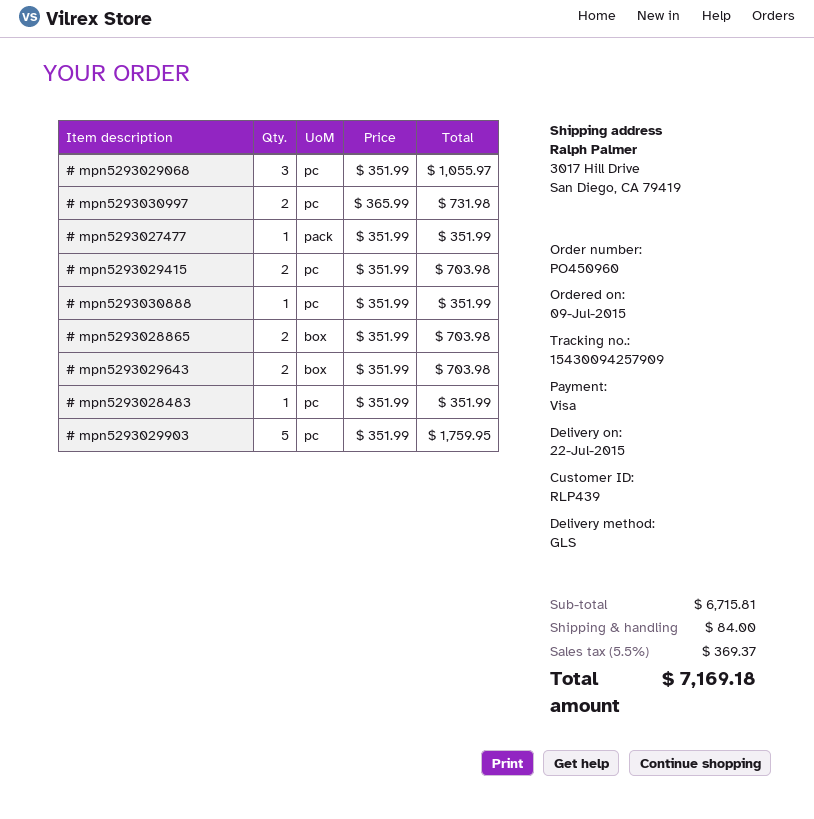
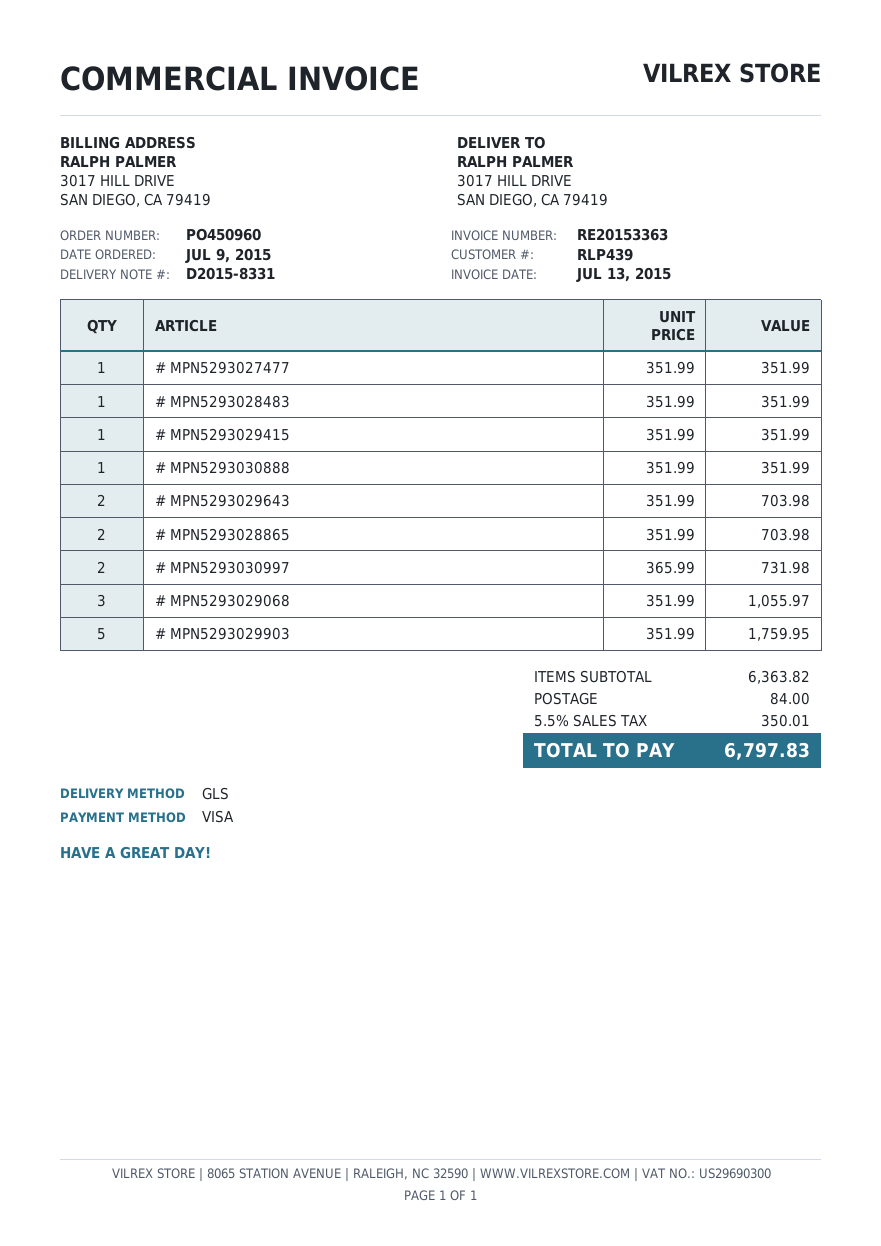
# mpn5293029415: 2 x 351.99 = 703.98 -> 1 x 351.99 = 351.99
subtotal: 6715.81 -> 6363.82
tax: 5.5% = 369.37 -> 5.5% = 350.01
total: 7169.18 -> 6797.83

